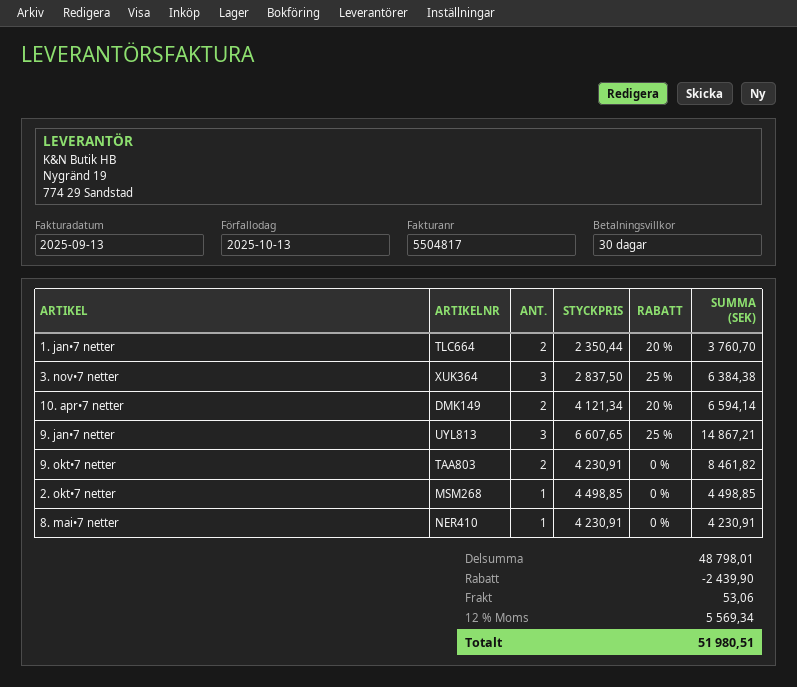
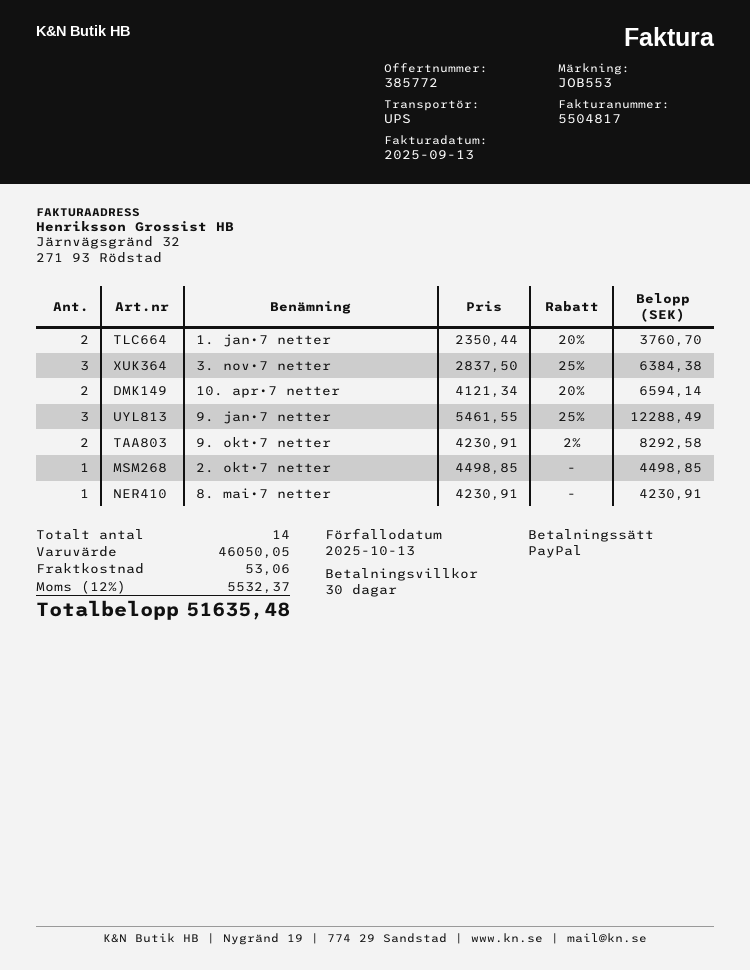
9. jan•7 netter: 3 x 6607.65 - 25% = 14867.21 -> 3 x 5461.55 - 25% = 12288.49
9. okt•7 netter: 2 x 4230.91 = 8461.82 -> 2 x 4230.91 - 2% = 8292.58
subtotal: 48798.01 -> 46050.05
discount: 2439.90 -> none
tax: 12% = 5569.34 -> 12% = 5532.37
total: 51980.51 -> 51635.48

